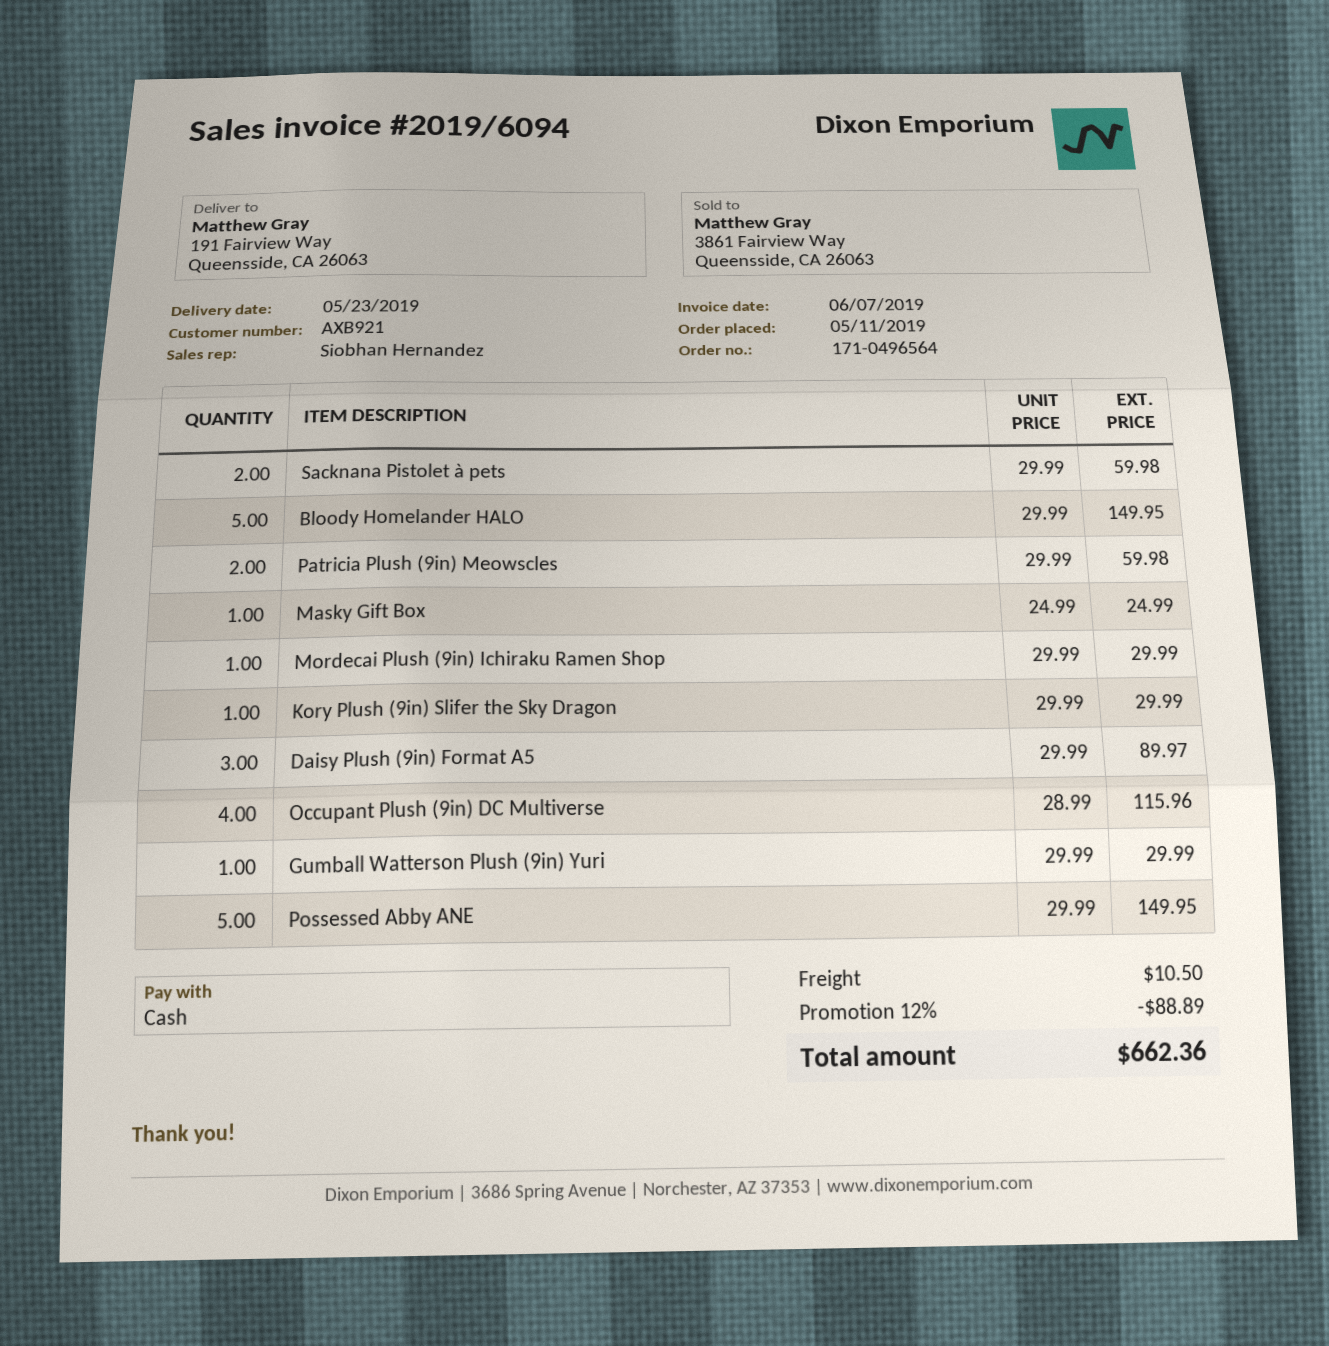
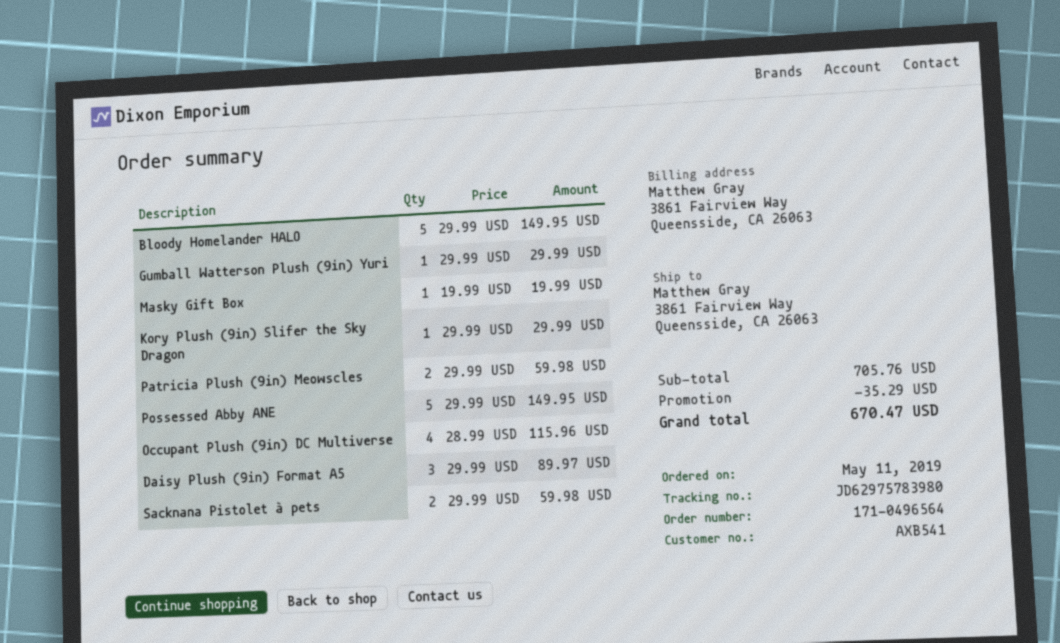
customer number: AXB921 -> AXB541
ship to: 191 Fairview Way, Queensside, CA 26063 -> 3861 Fairview Way, Queensside, CA 26063
Masky Gift Box: 1 x 24.99 = 24.99 -> 1 x 19.99 = 19.99
Mordecai Plush (9in) Ichiraku Ramen Shop: 1 x 29.99 = 29.99 -> none
discount: 88.89 -> 35.29
shipping: 10.50 -> none
total: 662.36 -> 670.47

